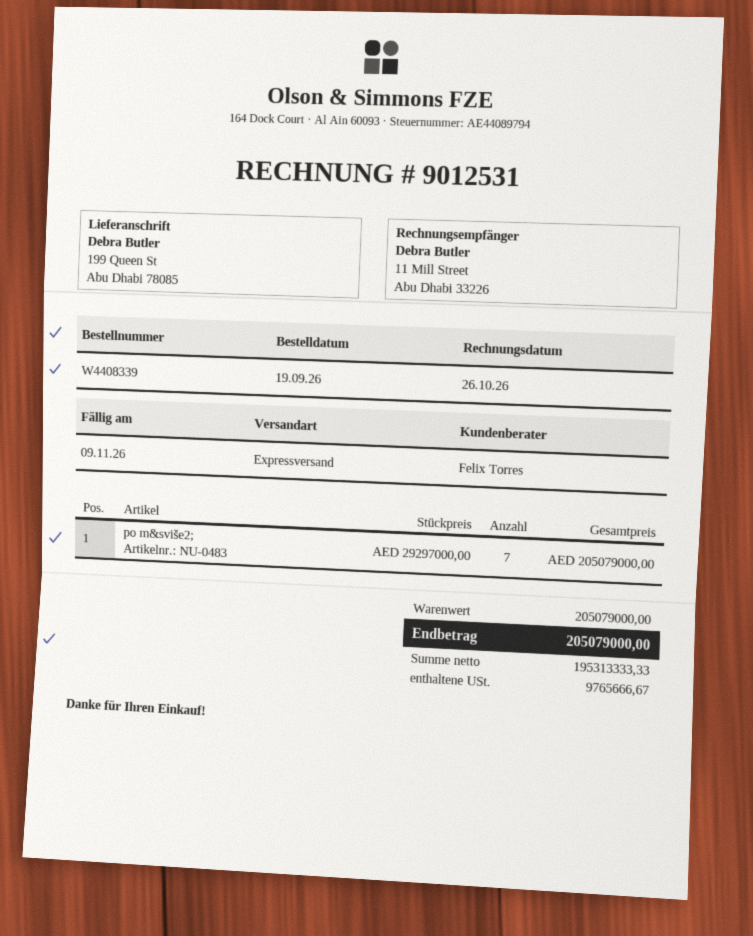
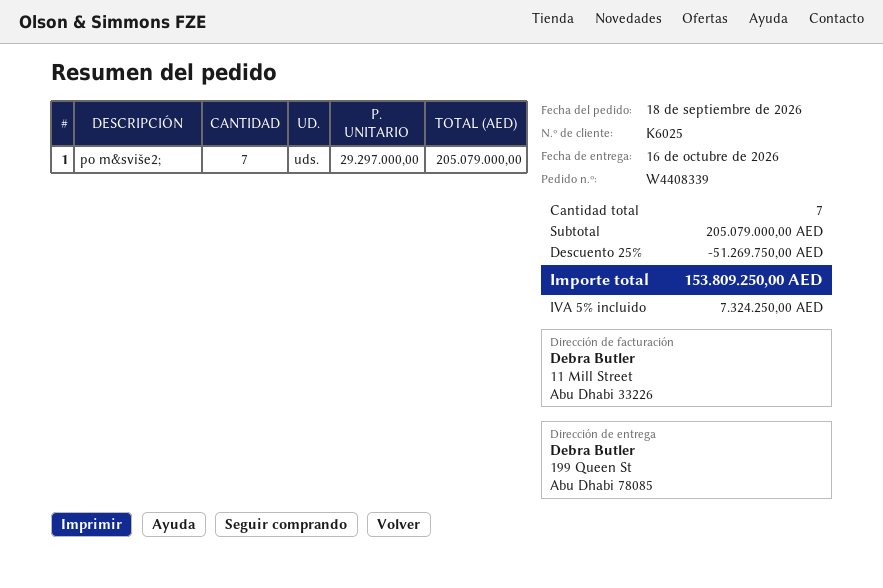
order date: 2026-09-19 -> 2026-09-18
discount: none -> 25% = 51269750.00
tax: 9765666.67 -> 7324250.00
total: 205079000.00 -> 153809250.00

